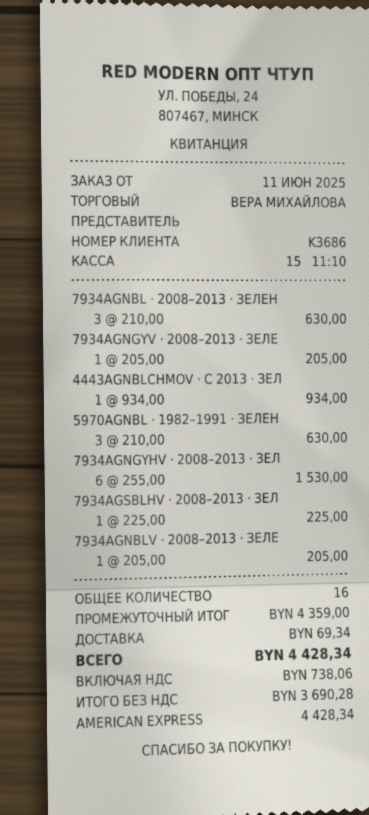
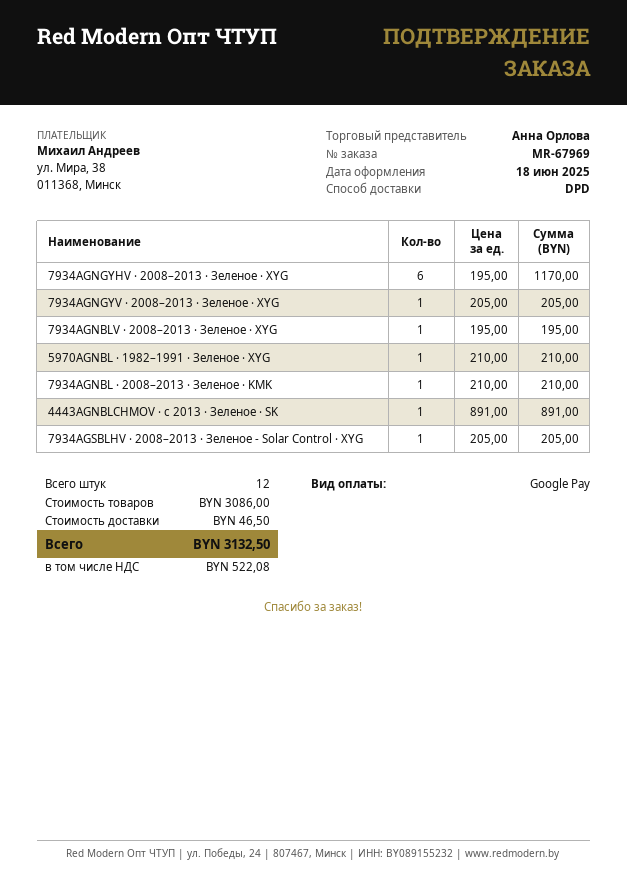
order date: 2025-06-11 -> 2025-06-18
sales rep: ВЕРА МИХАЙЛОВА -> Анна Орлова
payment method: American Express -> Google Pay
7934AGNBL · 2008–2013 · ЗЕЛЕН: 3 x 210.00 = 630.00 -> 1 x 210.00 = 210.00
4443AGNBLCHMOV · С 2013 · ЗЕЛ: 1 x 934.00 = 934.00 -> 1 x 891.00 = 891.00
5970AGNBL · 1982–1991 · ЗЕЛЕН: 3 x 210.00 = 630.00 -> 1 x 210.00 = 210.00
7934AGNGYHV · 2008–2013 · ЗЕЛ: 6 x 255.00 = 1530.00 -> 6 x 195.00 = 1170.00
7934AGSBLHV · 2008–2013 · ЗЕЛ: 1 x 225.00 = 225.00 -> 1 x 205.00 = 205.00
7934AGNBLV · 2008–2013 · ЗЕЛЕ: 1 x 205.00 = 205.00 -> 1 x 195.00 = 195.00
total quantity: 16 -> 12
subtotal: 4359.00 -> 3086.00
shipping: 69.34 -> 46.50
tax: 738.06 -> 522.08
total: 4428.34 -> 3132.50

